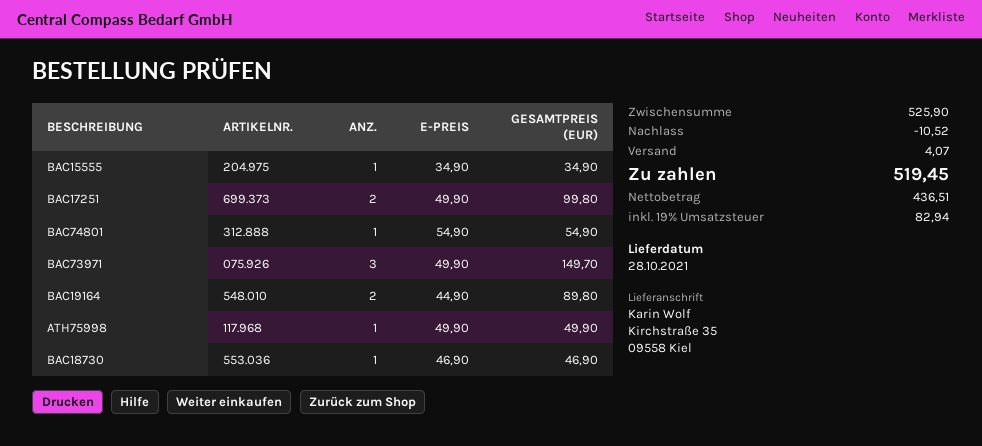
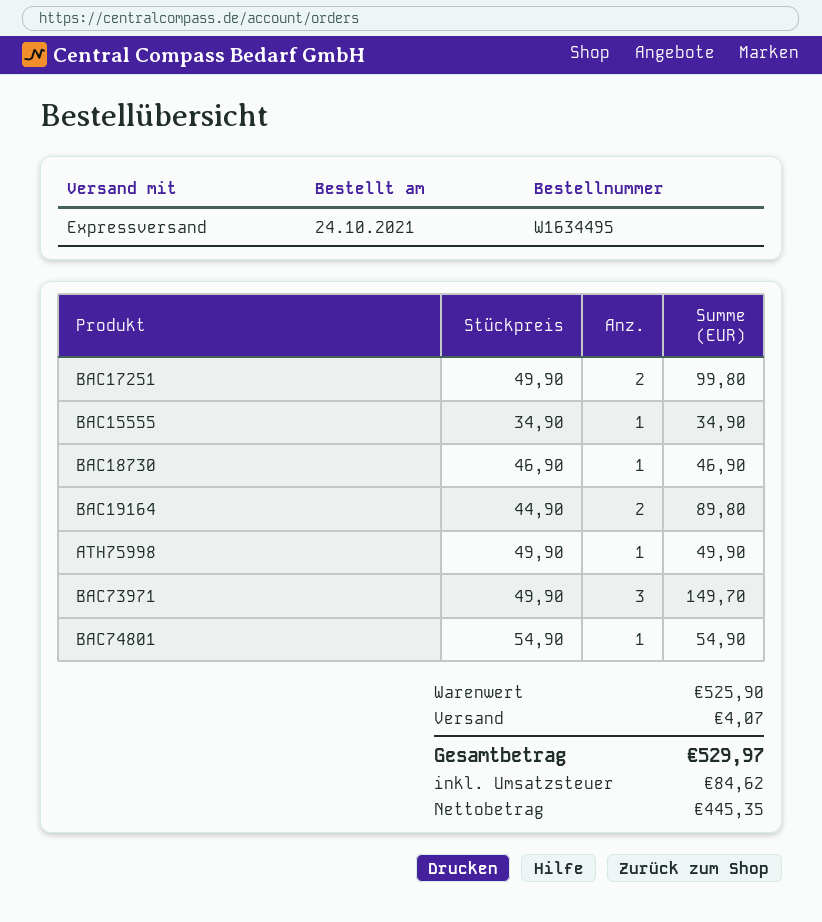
discount: 10.52 -> none
net: 436.51 -> 445.35
tax: 82.94 -> 84.62
total: 519.45 -> 529.97

